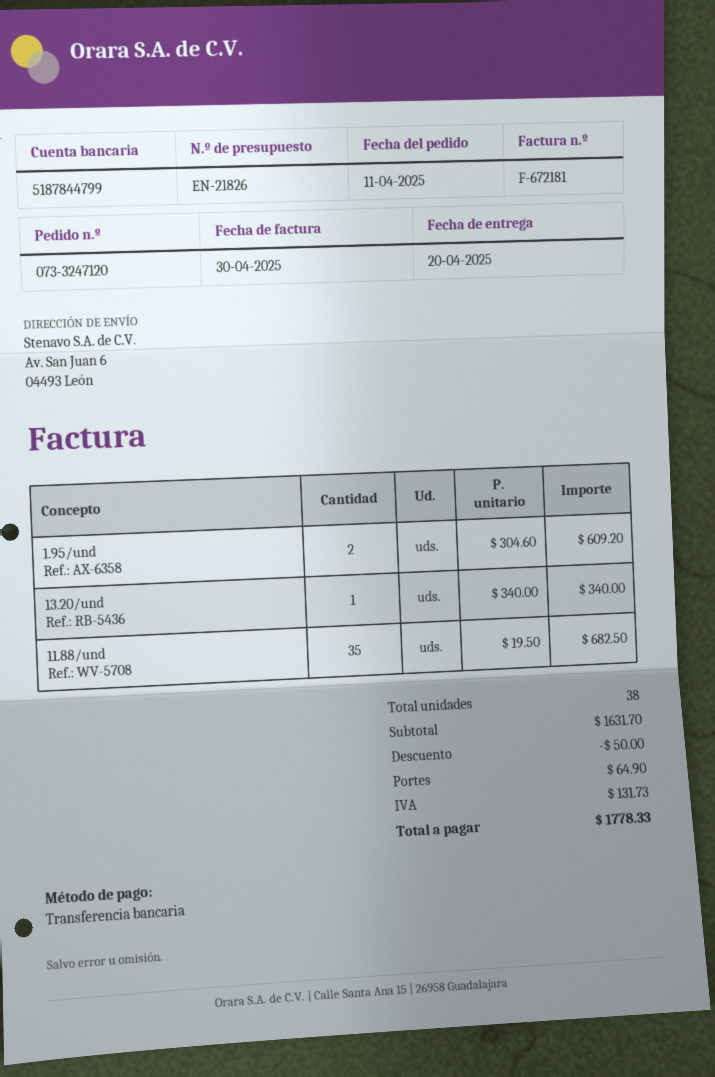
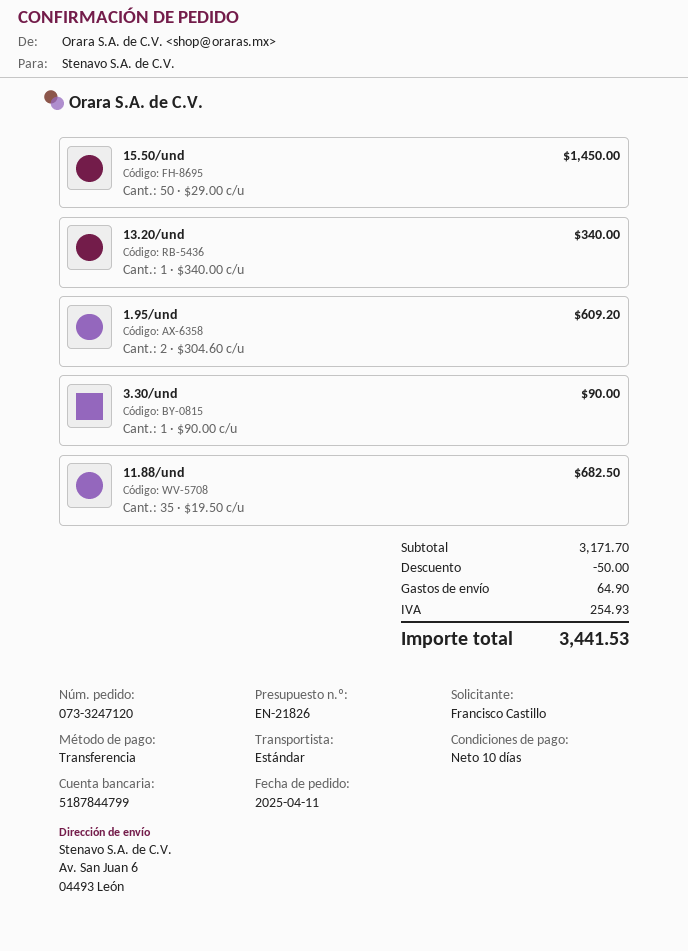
15.50/und: none -> 50 x 29.00 = 1450.00
3.30/und: none -> 1 x 90.00 = 90.00
subtotal: 1631.70 -> 3171.70
tax: 131.73 -> 254.93
total: 1778.33 -> 3441.53

